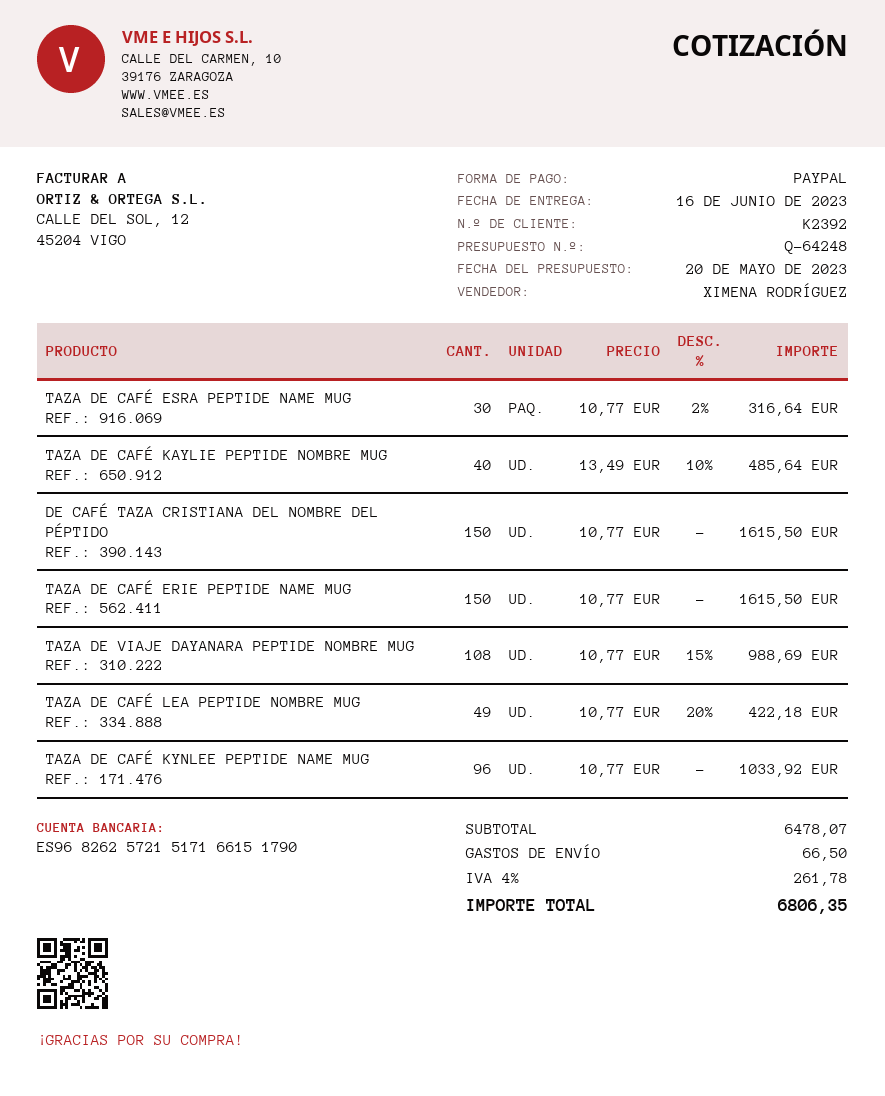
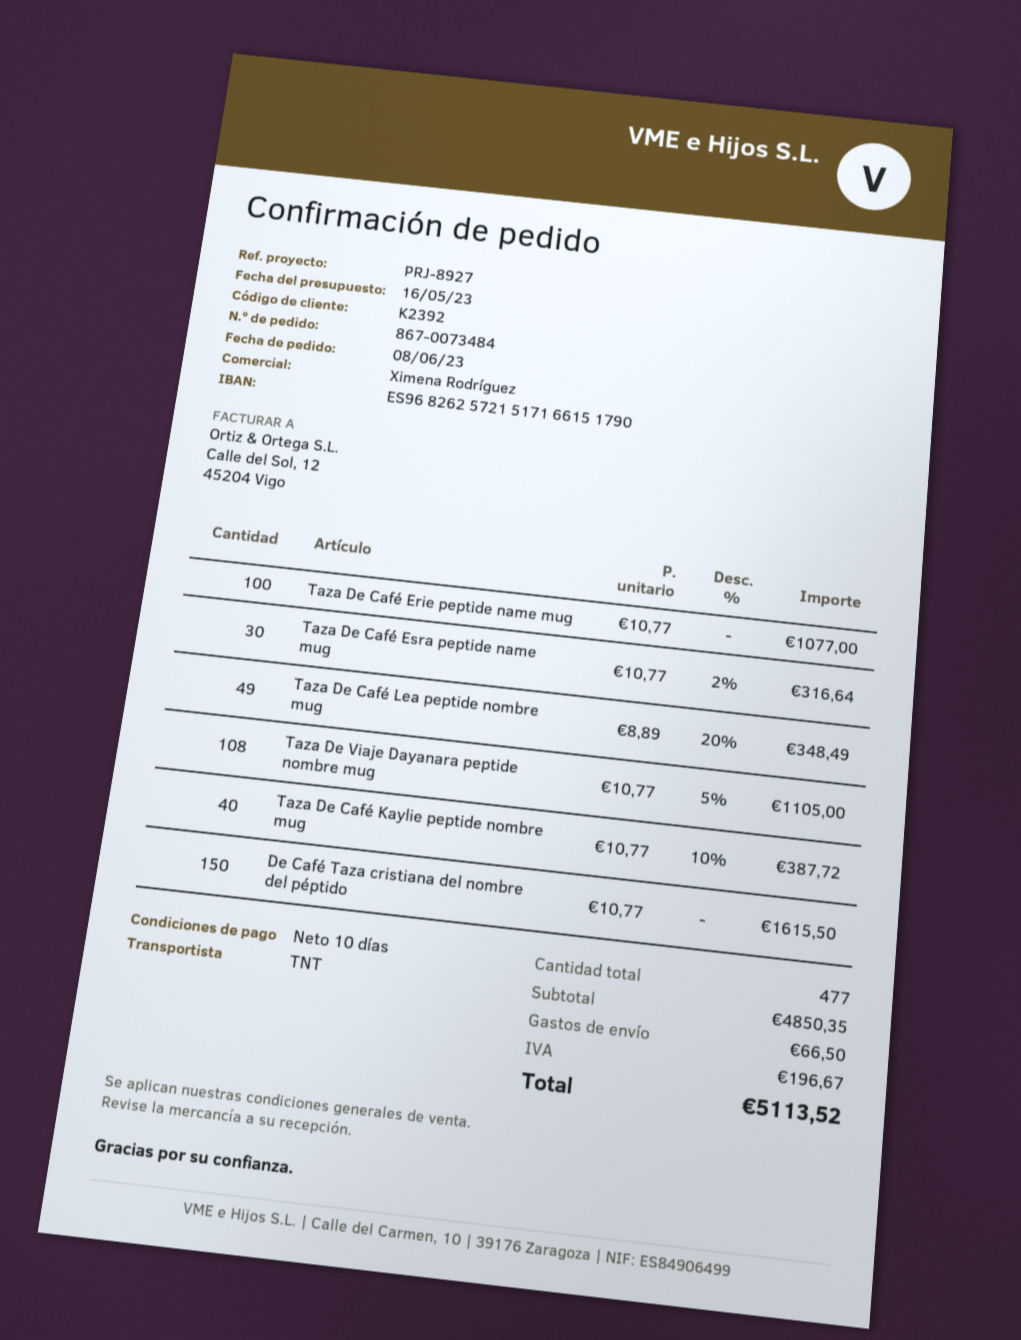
quote date: 2023-05-20 -> 2023-05-16
TAZA DE CAFÉ KAYLIE PEPTIDE NOMBRE MUG: 40 x 13.49 - 10% = 485.64 -> 40 x 10.77 - 10% = 387.72
TAZA DE CAFÉ ERIE PEPTIDE NAME MUG: 150 x 10.77 = 1615.50 -> 100 x 10.77 = 1077.00
TAZA DE VIAJE DAYANARA PEPTIDE NOMBRE MUG: 108 x 10.77 - 15% = 988.69 -> 108 x 10.77 - 5% = 1105.00
TAZA DE CAFÉ LEA PEPTIDE NOMBRE MUG: 49 x 10.77 - 20% = 422.18 -> 49 x 8.89 - 20% = 348.49
TAZA DE CAFÉ KYNLEE PEPTIDE NAME MUG: 96 x 10.77 = 1033.92 -> none
subtotal: 6478.07 -> 4850.35
tax: 261.78 -> 196.67
total: 6806.35 -> 5113.52

